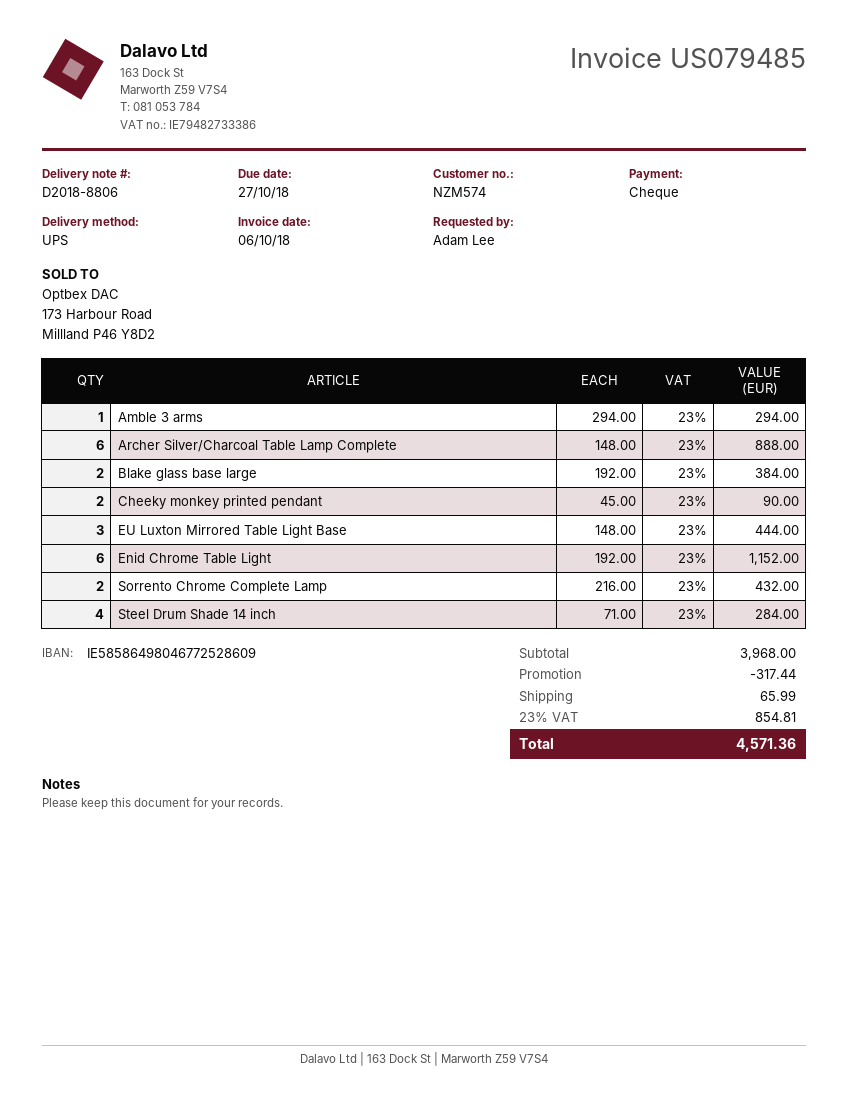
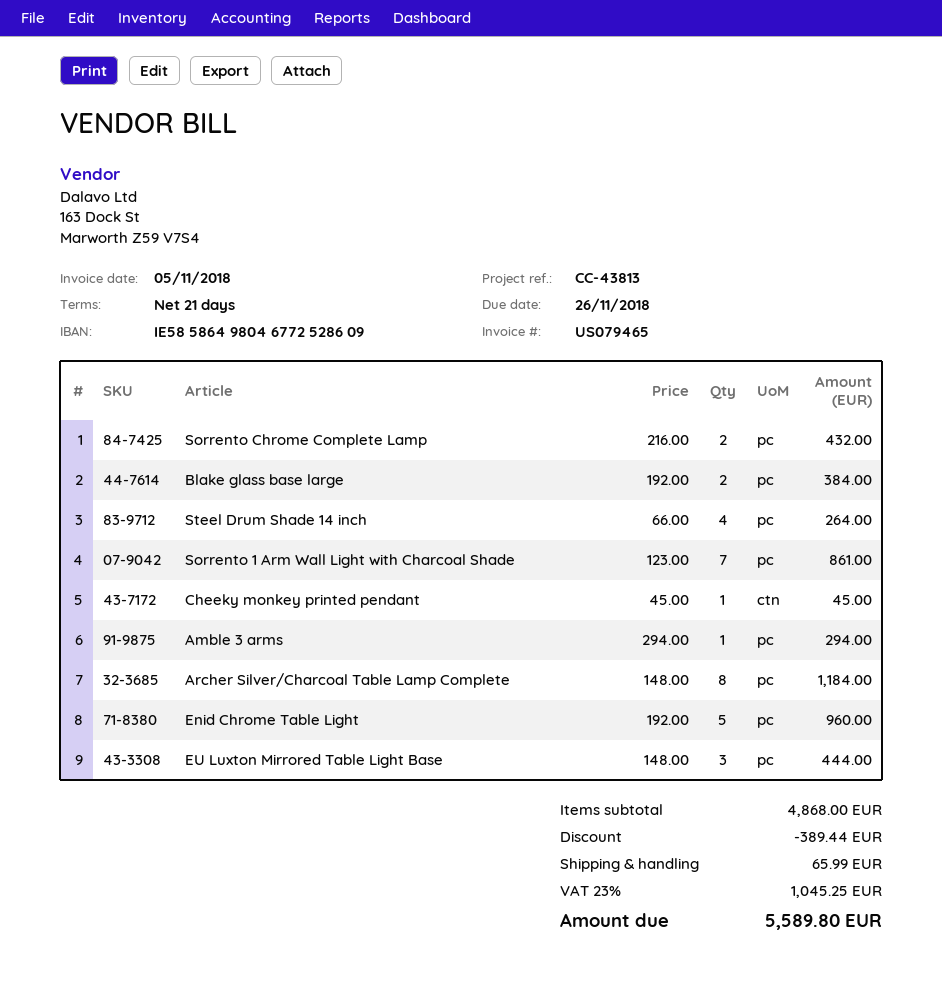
invoice number: US079485 -> US079465
invoice date: 2018-10-06 -> 2018-11-05
due date: 2018-10-27 -> 2018-11-26
Archer Silver/Charcoal Table Lamp Complete: 6 x 148.00 = 888.00 -> 8 x 148.00 = 1184.00
Cheeky monkey printed pendant: 2 x 45.00 = 90.00 -> 1 x 45.00 = 45.00
Enid Chrome Table Light: 6 x 192.00 = 1152.00 -> 5 x 192.00 = 960.00
Steel Drum Shade 14 inch: 4 x 71.00 = 284.00 -> 4 x 66.00 = 264.00
Sorrento 1 Arm Wall Light with Charcoal Shade: none -> 7 x 123.00 = 861.00
subtotal: 3968.00 -> 4868.00
discount: 317.44 -> 389.44
tax: 23% = 854.81 -> 23% = 1045.25
total: 4571.36 -> 5589.80

